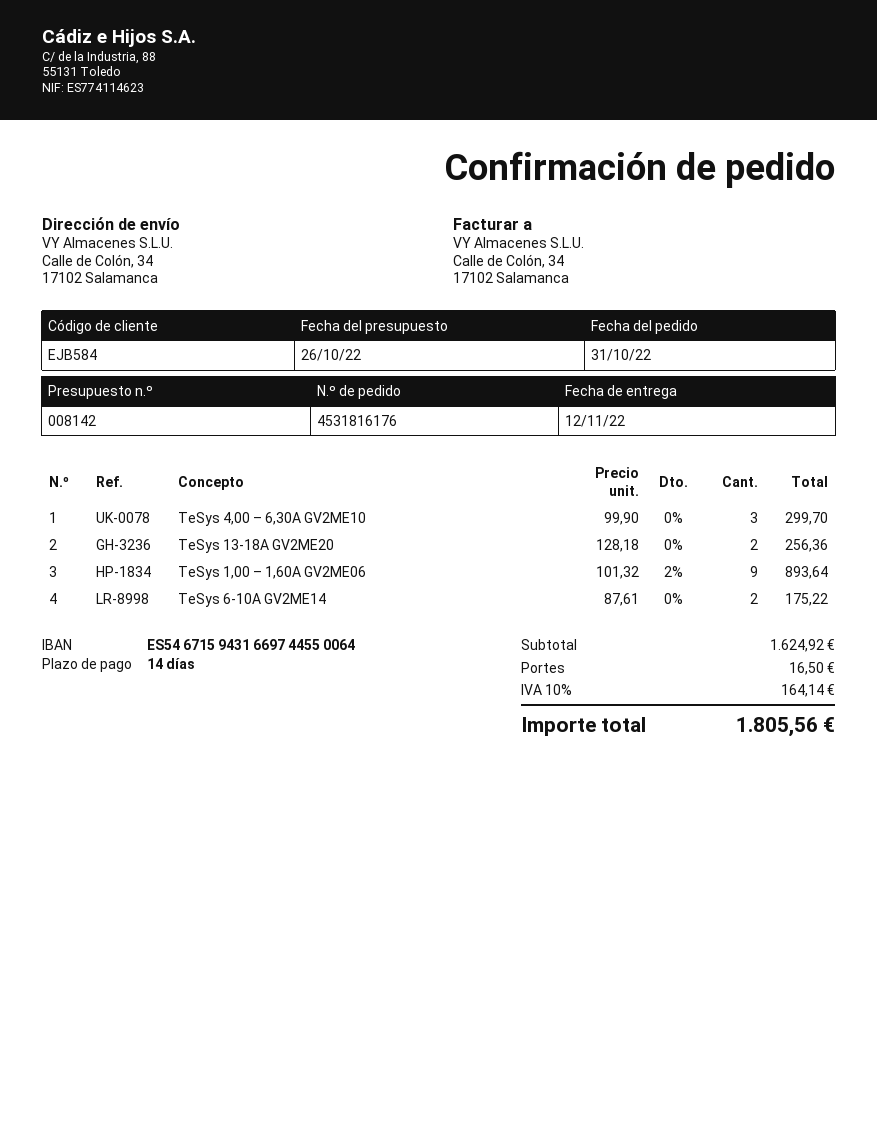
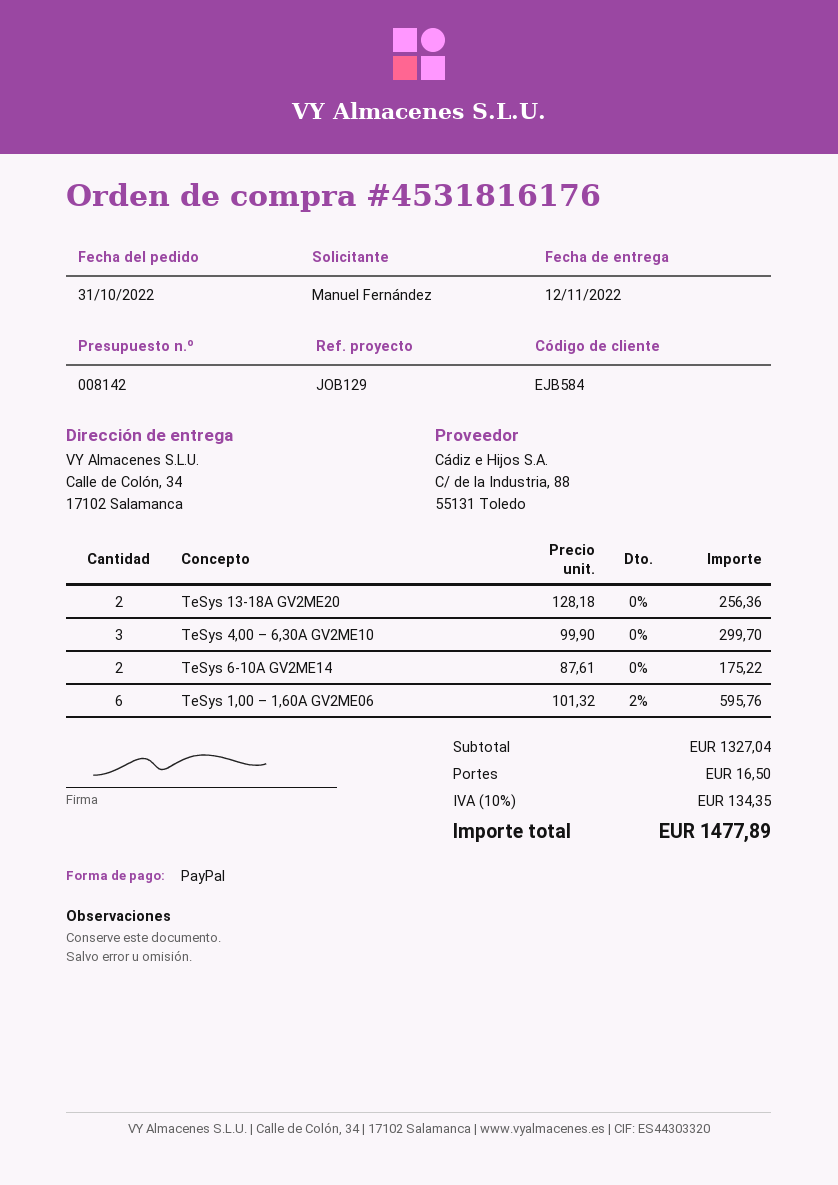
TeSys 1,00 – 1,60A GV2ME06: 9 x 101.32 - 2% = 893.64 -> 6 x 101.32 - 2% = 595.76
subtotal: 1624.92 -> 1327.04
tax: 10% = 164.14 -> 10% = 134.35
total: 1805.56 -> 1477.89

